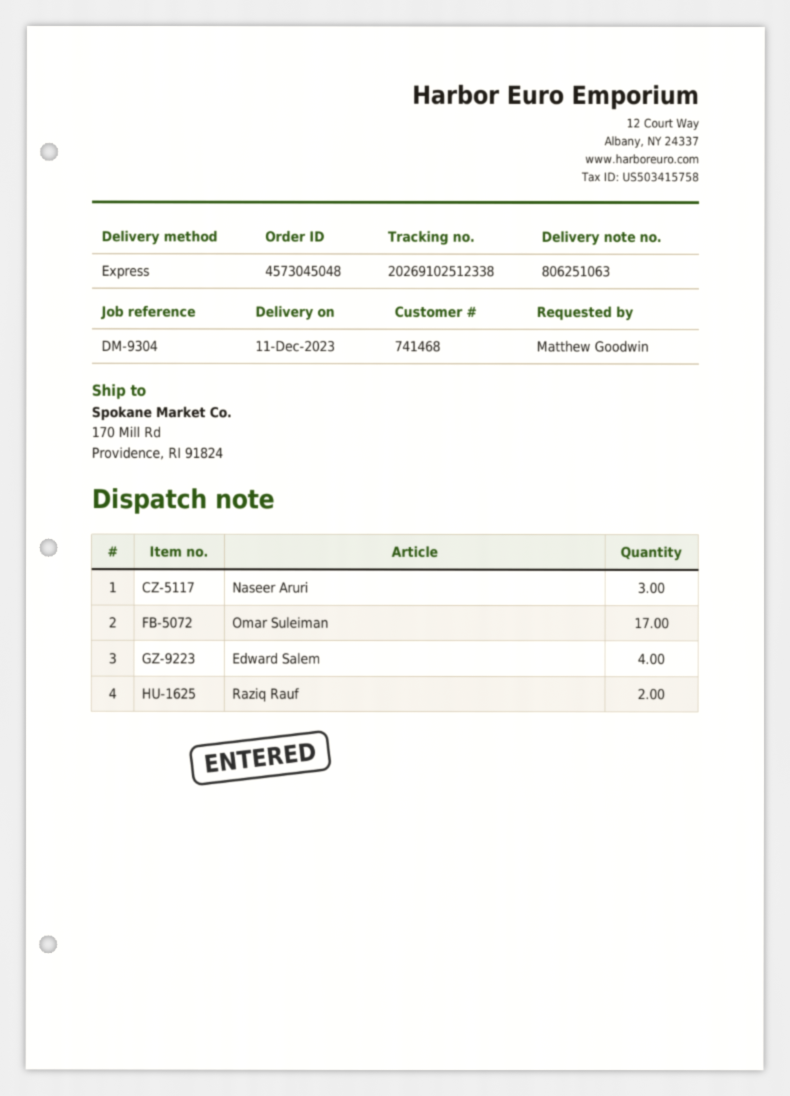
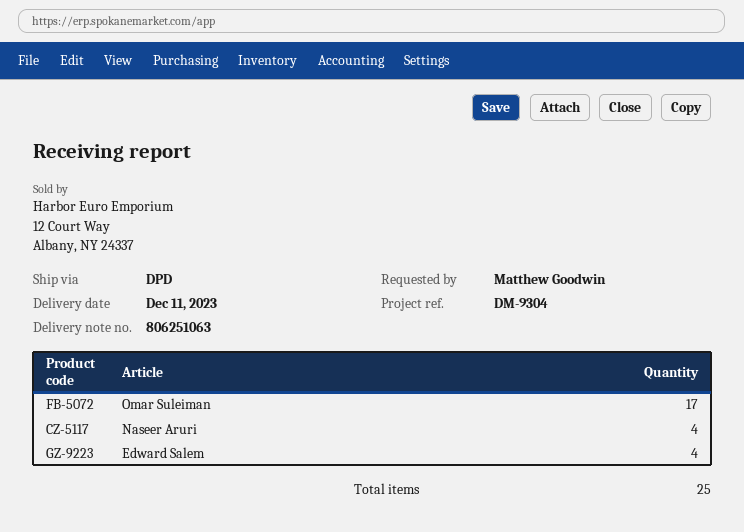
shipping method: express -> DPD
Naseer Aruri: 3 -> 4
Raziq Rauf: 2 -> none

